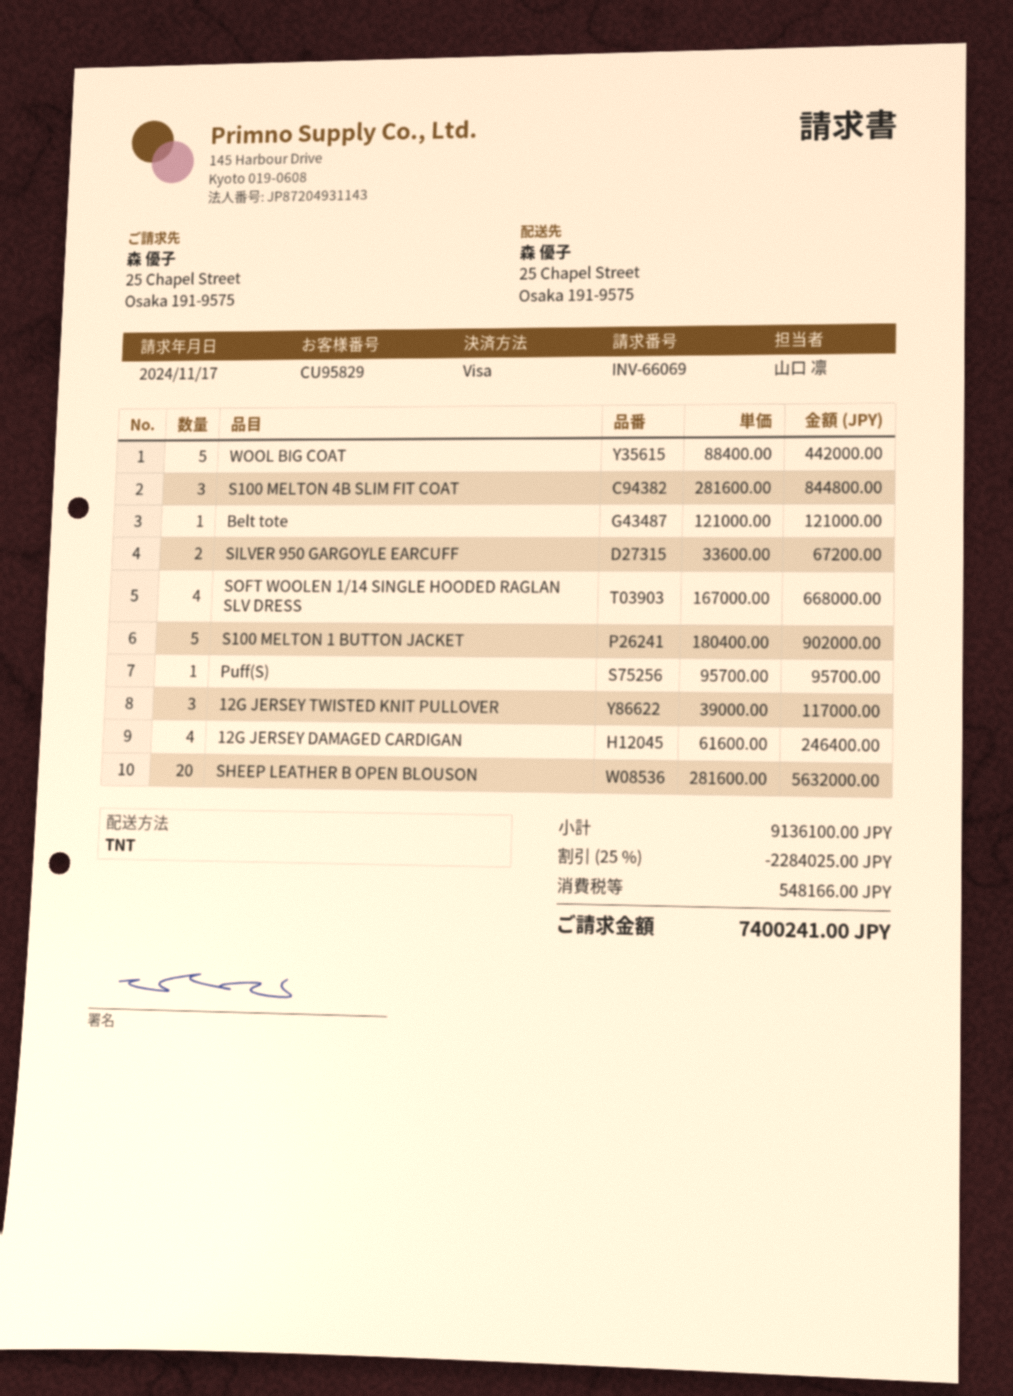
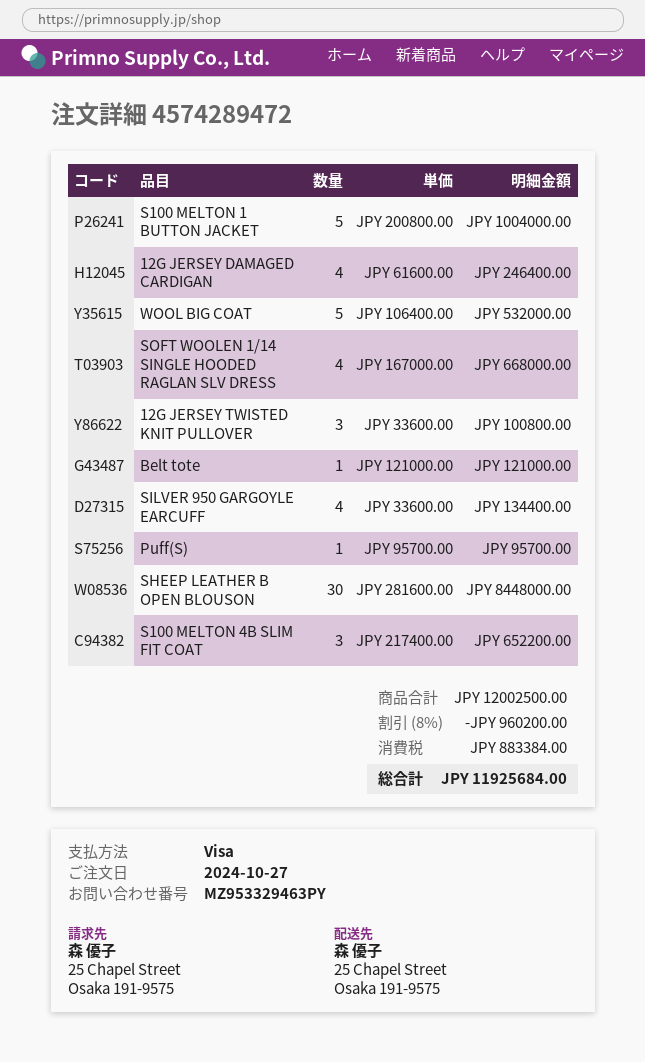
WOOL BIG COAT: 5 x 88400.00 = 442000.00 -> 5 x 106400.00 = 532000.00
S100 MELTON 4B SLIM FIT COAT: 3 x 281600.00 = 844800.00 -> 3 x 217400.00 = 652200.00
SILVER 950 GARGOYLE EARCUFF: 2 x 33600.00 = 67200.00 -> 4 x 33600.00 = 134400.00
S100 MELTON 1 BUTTON JACKET: 5 x 180400.00 = 902000.00 -> 5 x 200800.00 = 1004000.00
12G JERSEY TWISTED KNIT PULLOVER: 3 x 39000.00 = 117000.00 -> 3 x 33600.00 = 100800.00
SHEEP LEATHER B OPEN BLOUSON: 20 x 281600.00 = 5632000.00 -> 30 x 281600.00 = 8448000.00
subtotal: 9136100.00 -> 12002500.00
discount: 25% = 2284025.00 -> 8% = 960200.00
tax: 548166.00 -> 883384.00
total: 7400241.00 -> 11925684.00

